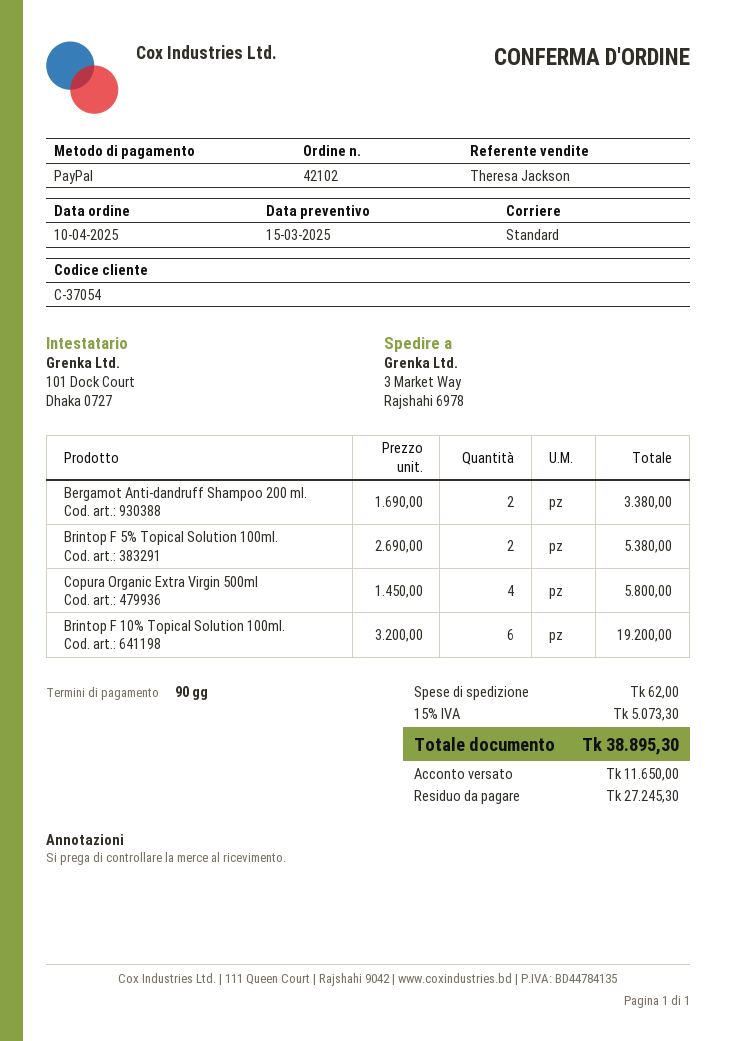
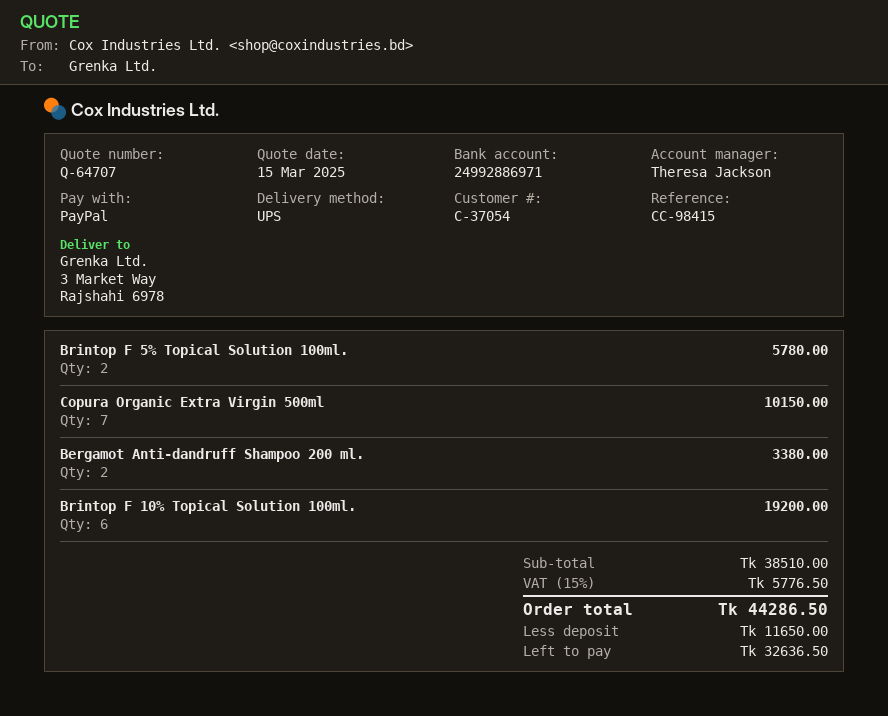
shipping method: standard -> UPS
Brintop F 5% Topical Solution 100ml.: 2 for 5380.00 -> 2 for 5780.00
Copura Organic Extra Virgin 500ml: 4 for 5800.00 -> 7 for 10150.00
shipping: 62.00 -> none
tax: 15% = 5073.30 -> 15% = 5776.50
total: 38895.30 -> 44286.50
balance: 27245.30 -> 32636.50

